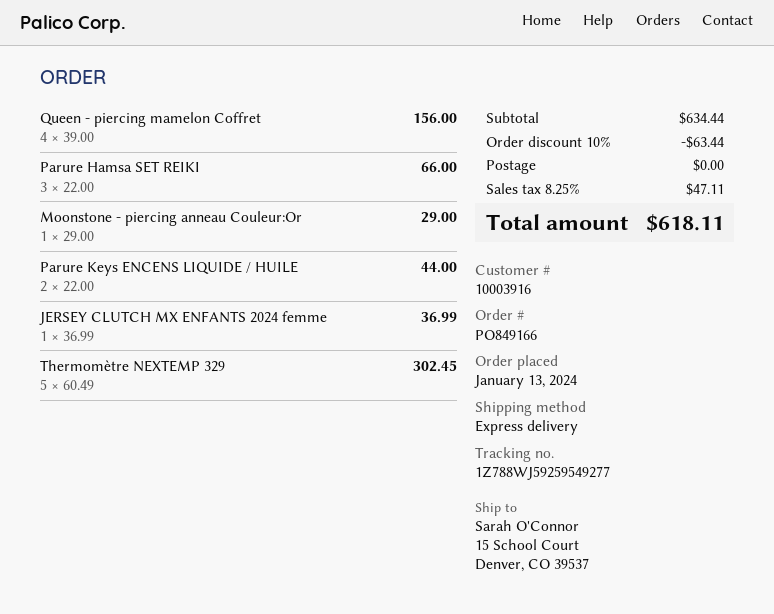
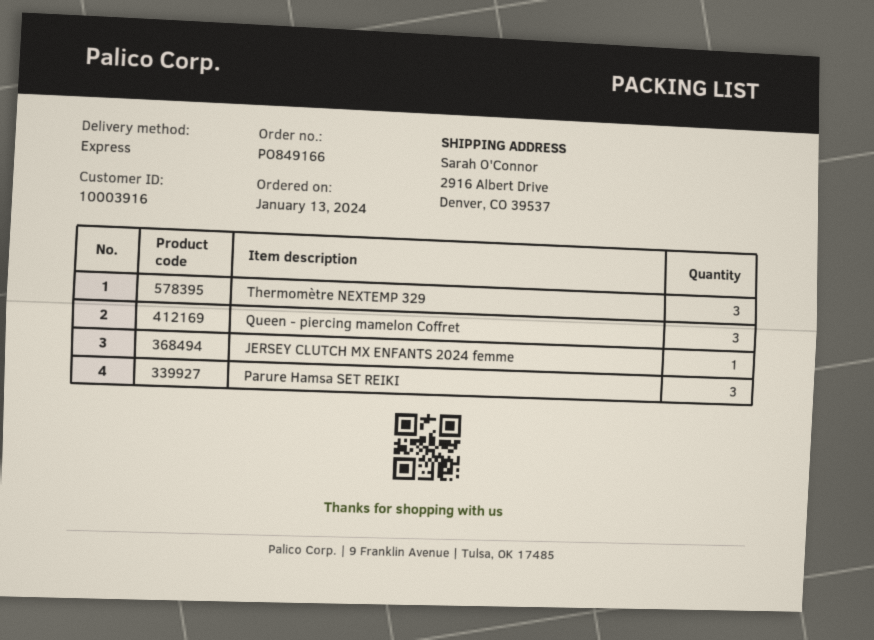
ship to: 15 School Court, Denver, CO 39537 -> 2916 Albert Drive, Denver, CO 39537
Queen - piercing mamelon Coffret: 4 -> 3
Moonstone - piercing anneau Couleur:Or: 1 -> none
Parure Keys ENCENS LIQUIDE / HUILE: 2 -> none
Thermomètre NEXTEMP 329: 5 -> 3

